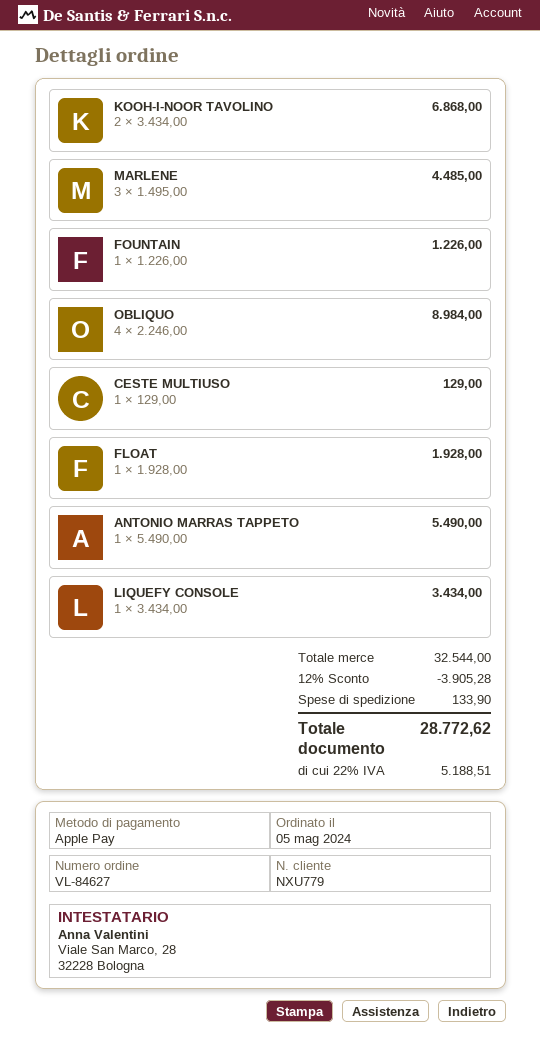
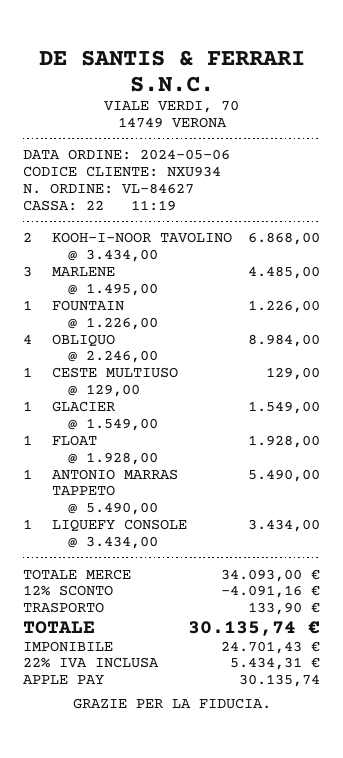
order date: 2024-05-05 -> 2024-05-06
customer number: NXU779 -> NXU934
GLACIER: none -> 1 x 1549.00 = 1549.00
subtotal: 32544.00 -> 34093.00
discount: 12% = 3905.28 -> 12% = 4091.16
tax: 22% = 5188.51 -> 22% = 5434.31
total: 28772.62 -> 30135.74

